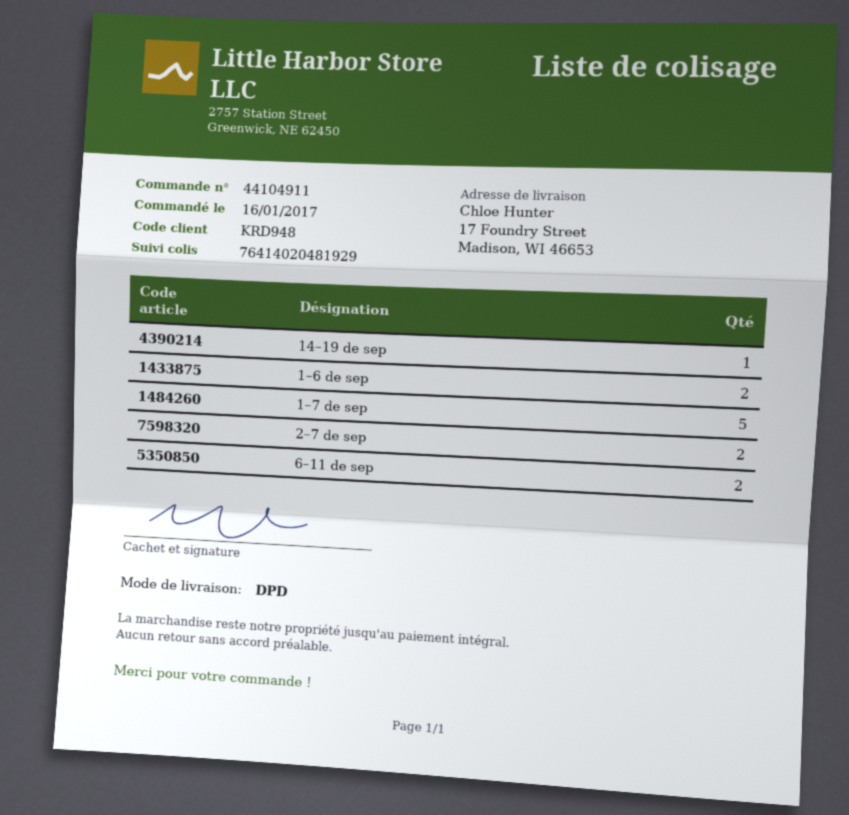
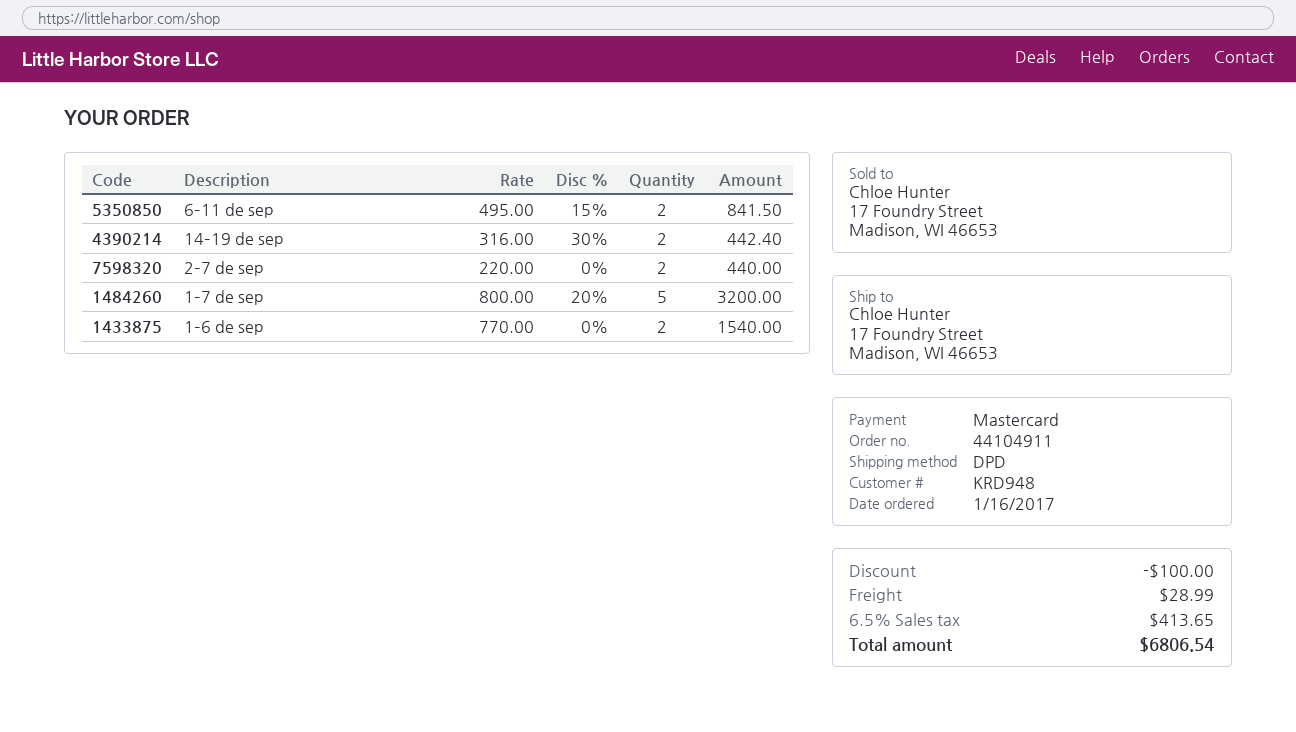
14–19 de sep: 1 -> 2

